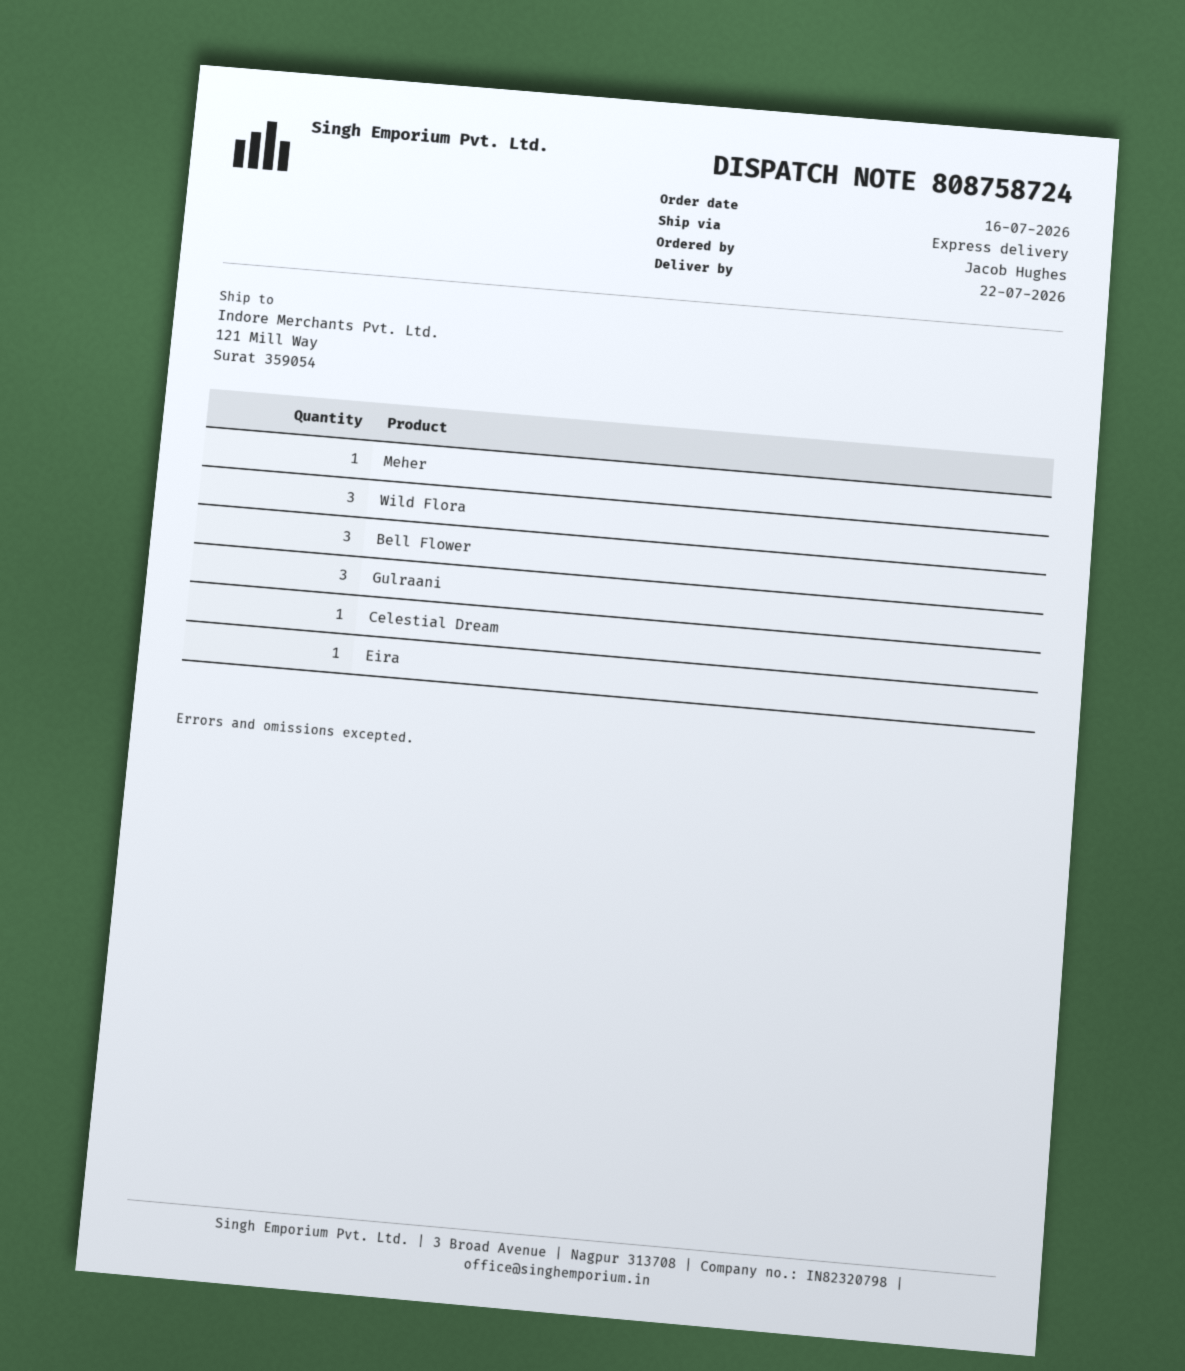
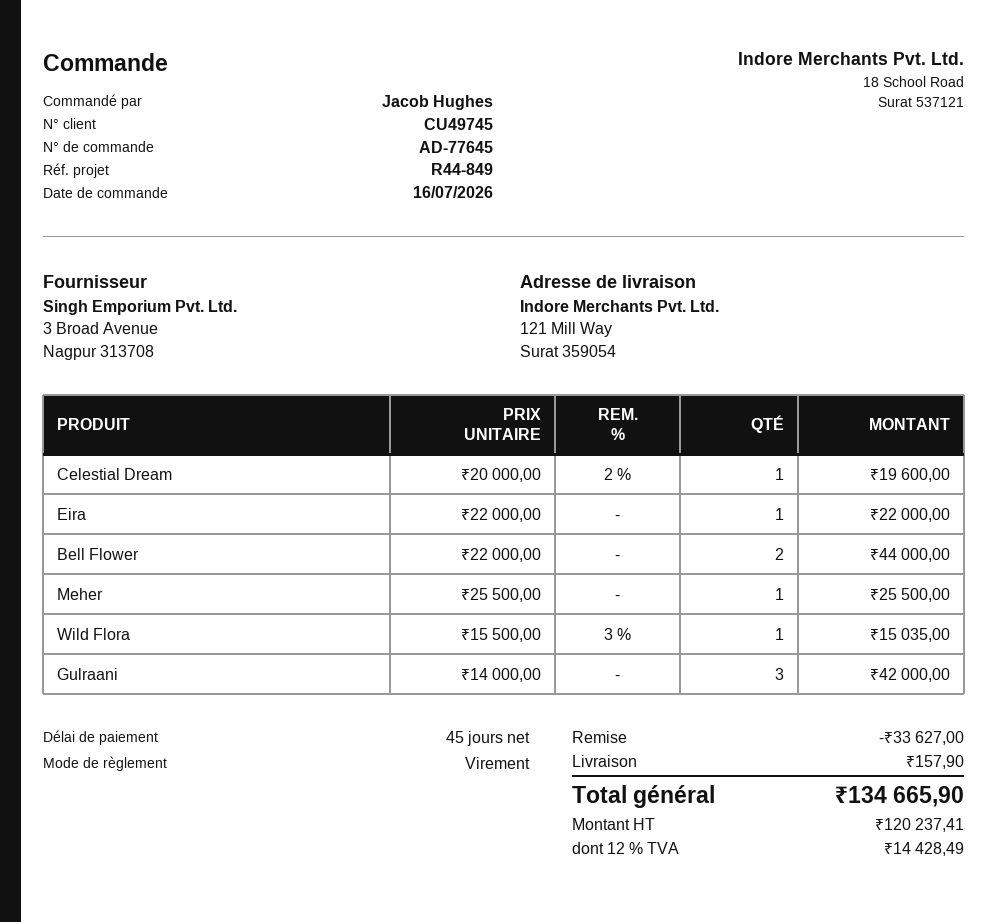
Wild Flora: 3 -> 1
Bell Flower: 3 -> 2

